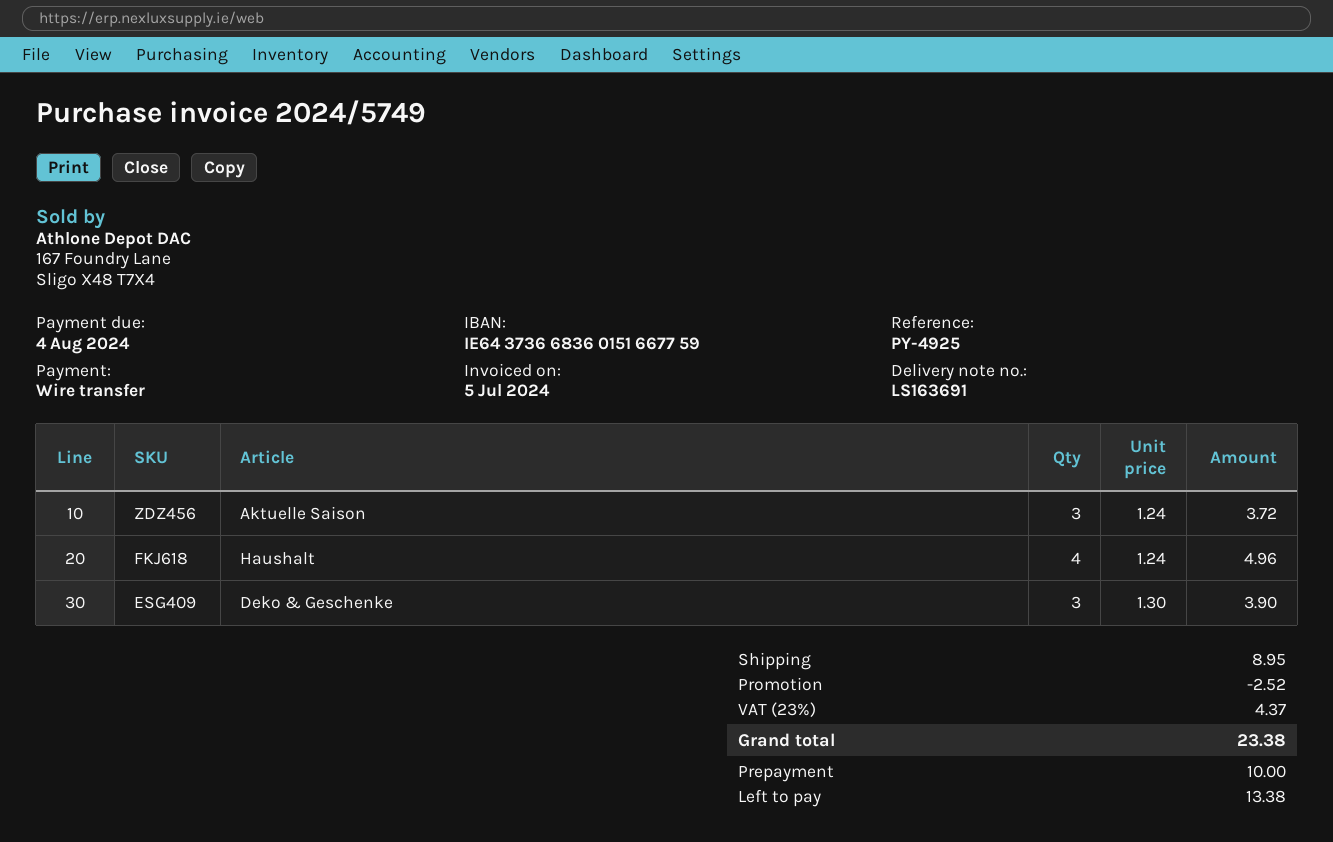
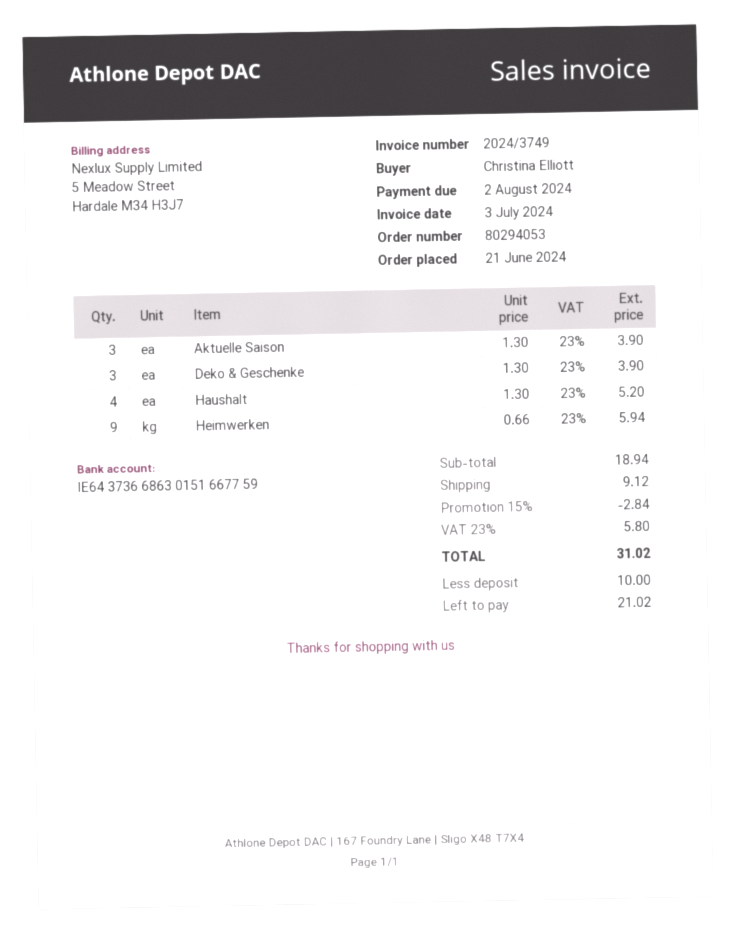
invoice number: 2024/5749 -> 2024/3749
invoice date: 2024-07-05 -> 2024-07-03
due date: 2024-08-04 -> 2024-08-02
bank account: IE64373668360151667759 -> IE64373668630151667759
Aktuelle Saison: 3 x 1.24 = 3.72 -> 3 x 1.30 = 3.90
Haushalt: 4 x 1.24 = 4.96 -> 4 x 1.30 = 5.20
Heimwerken: none -> 9 x 0.66 = 5.94
discount: 2.52 -> 2.84
shipping: 8.95 -> 9.12
tax: 23% = 4.37 -> 23% = 5.80
total: 23.38 -> 31.02
balance: 13.38 -> 21.02

